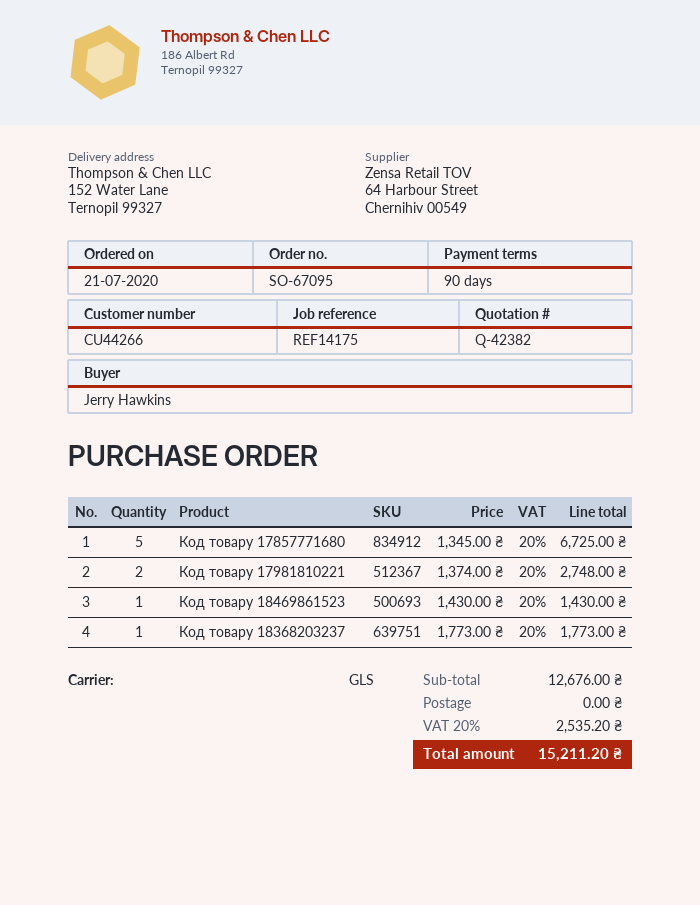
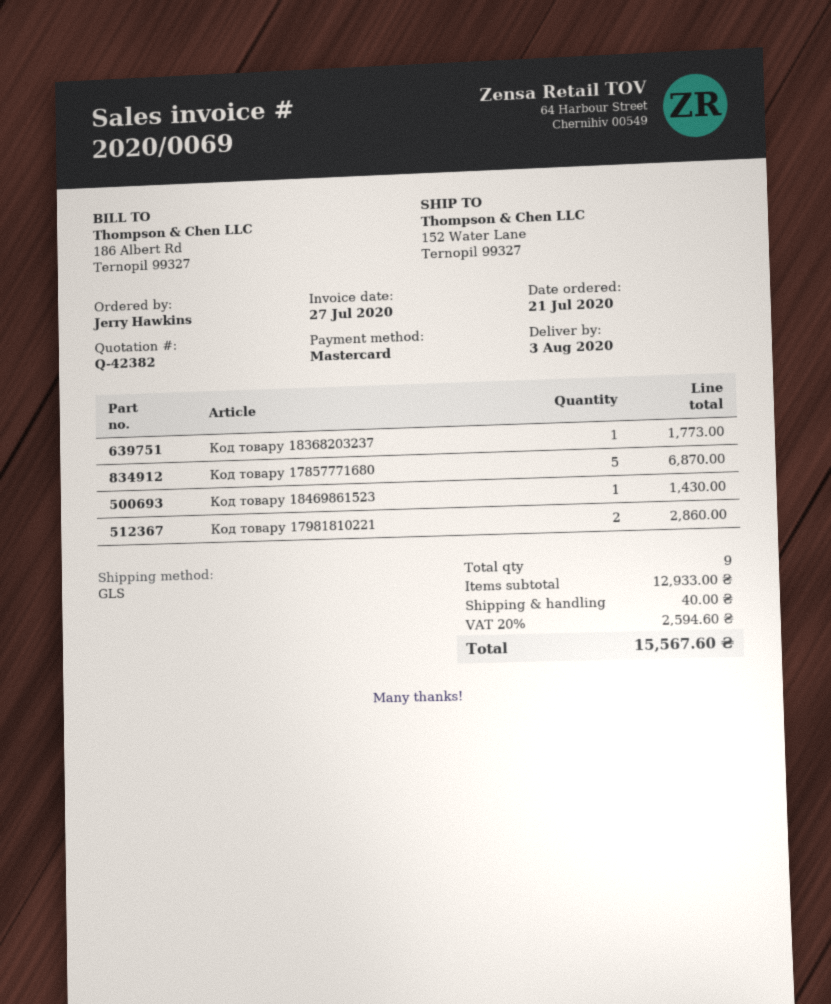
Код товару 17857771680: 5 for 6725.00 -> 5 for 6870.00
Код товару 17981810221: 2 for 2748.00 -> 2 for 2860.00
subtotal: 12676.00 -> 12933.00
shipping: 0.00 -> 40.00
tax: 20% = 2535.20 -> 20% = 2594.60
total: 15211.20 -> 15567.60

